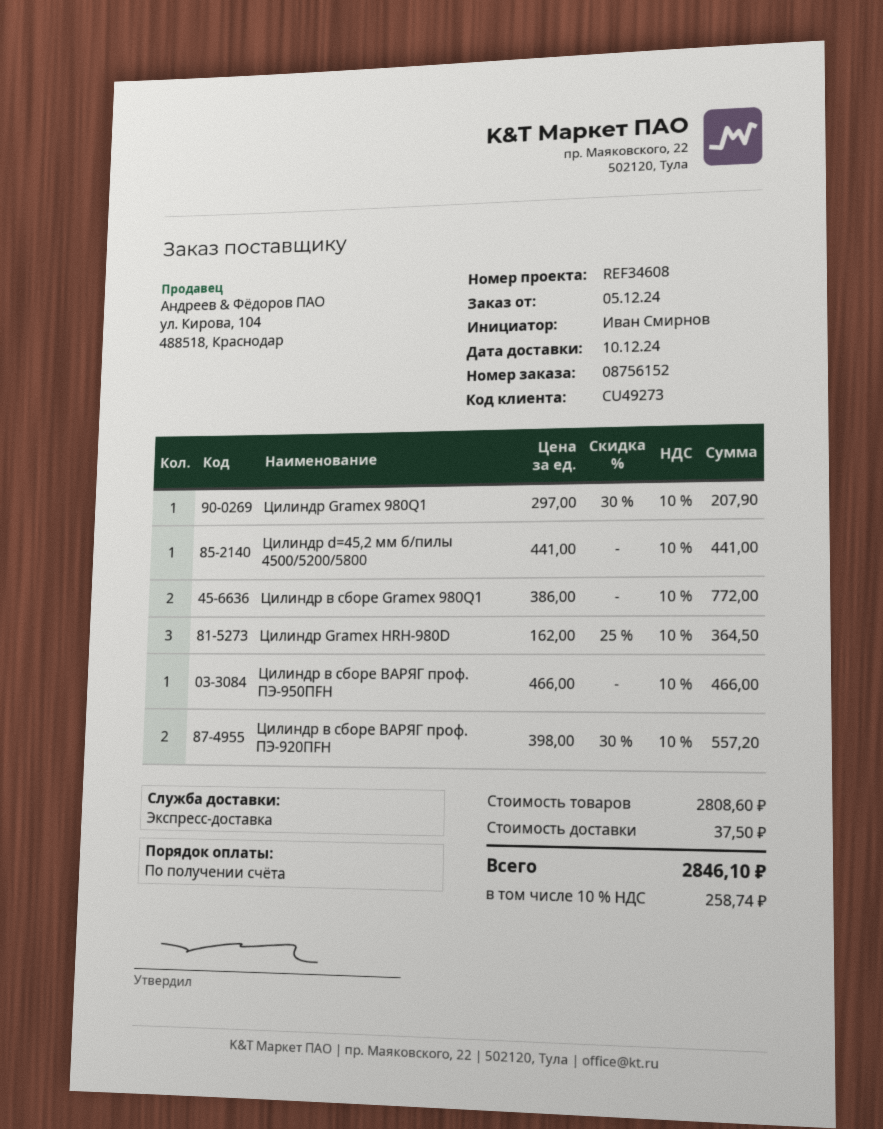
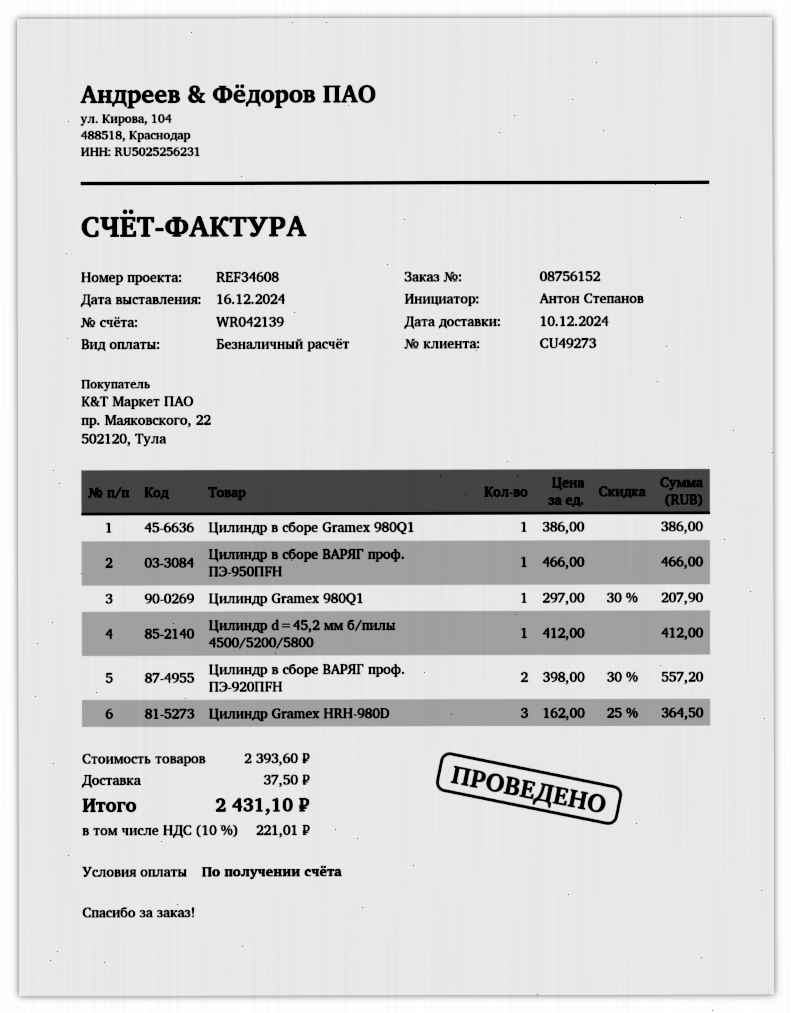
ordered by: Иван Смирнов -> Антон Степанов
Цилиндр d=45,2 мм б/пилы 4500/5200/5800: 1 x 441.00 = 441.00 -> 1 x 412.00 = 412.00
Цилиндр в сборе Gramex 980Q1: 2 x 386.00 = 772.00 -> 1 x 386.00 = 386.00
subtotal: 2808.60 -> 2393.60
tax: 10% = 258.74 -> 10% = 221.01
total: 2846.10 -> 2431.10

